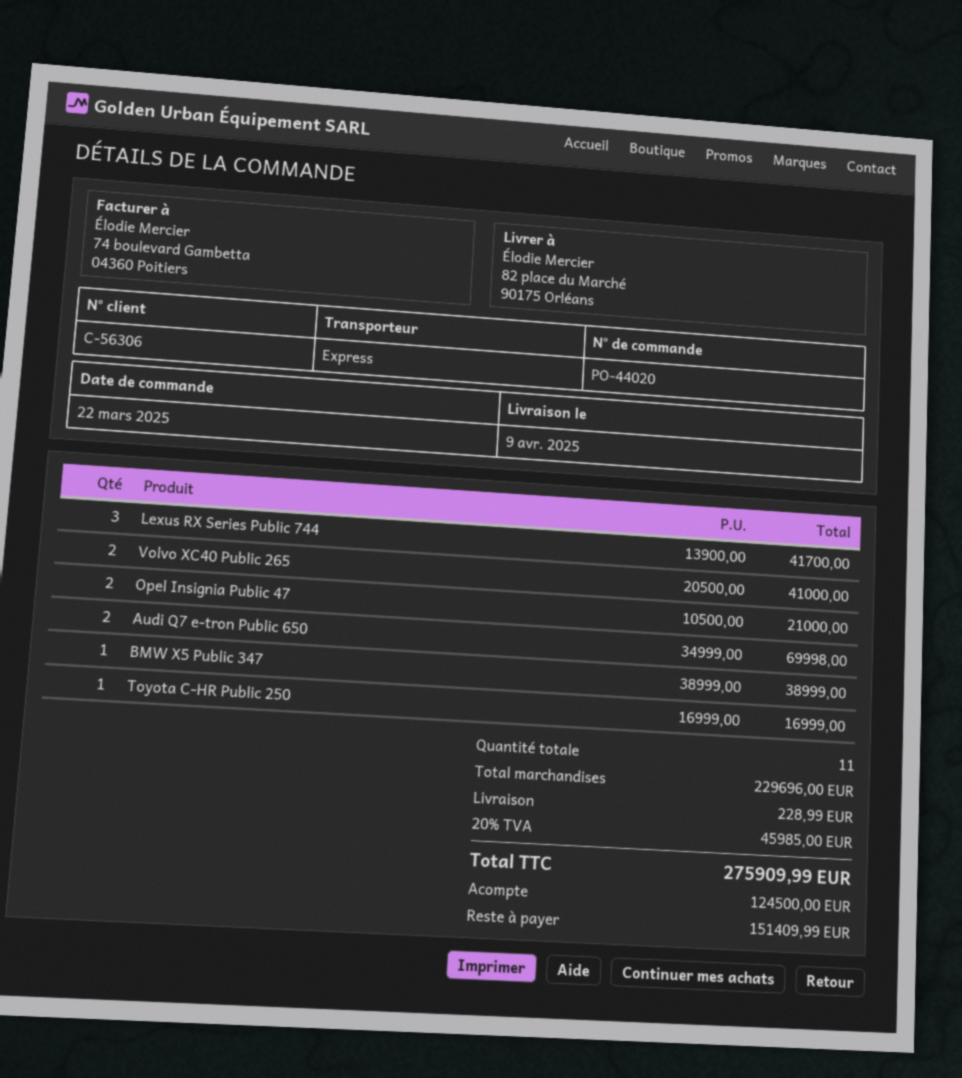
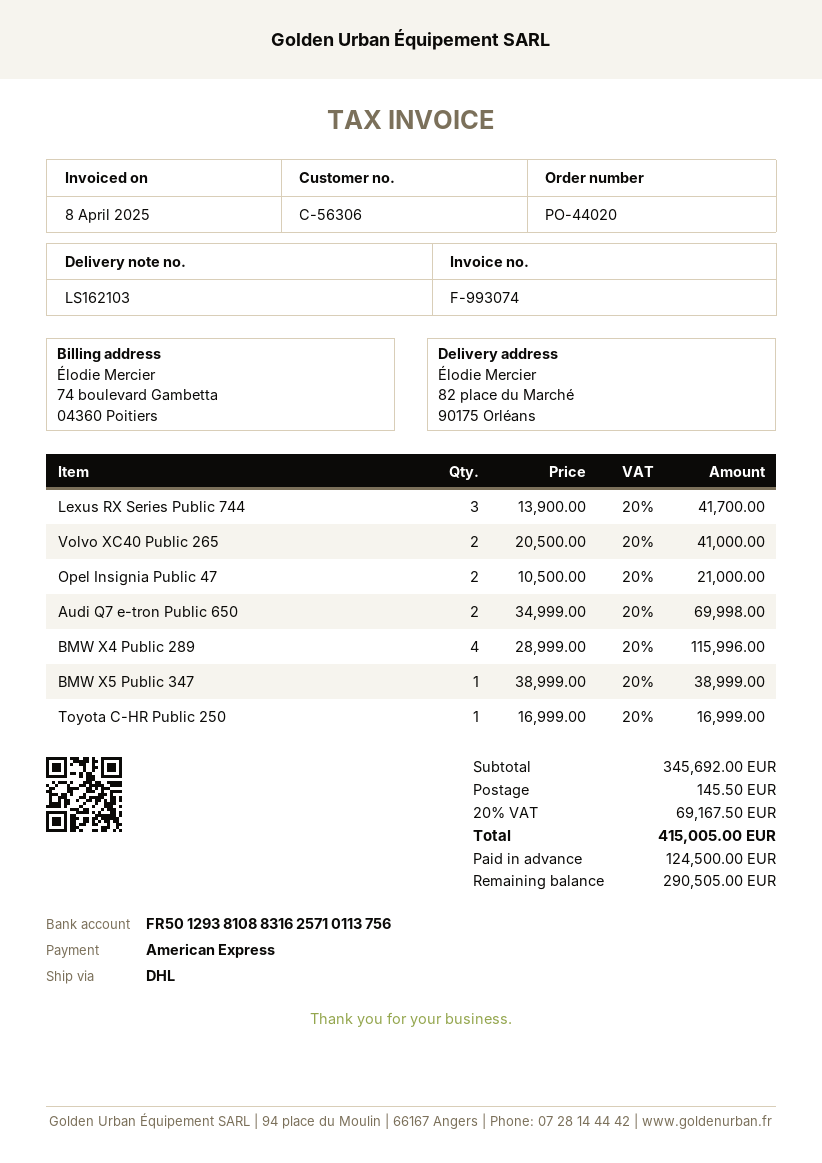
shipping method: express -> DHL
BMW X4 Public 289: none -> 4 x 28999.00 = 115996.00
subtotal: 229696.00 -> 345692.00
shipping: 228.99 -> 145.50
tax: 20% = 45985.00 -> 20% = 69167.50
total: 275909.99 -> 415005.00
balance: 151409.99 -> 290505.00

